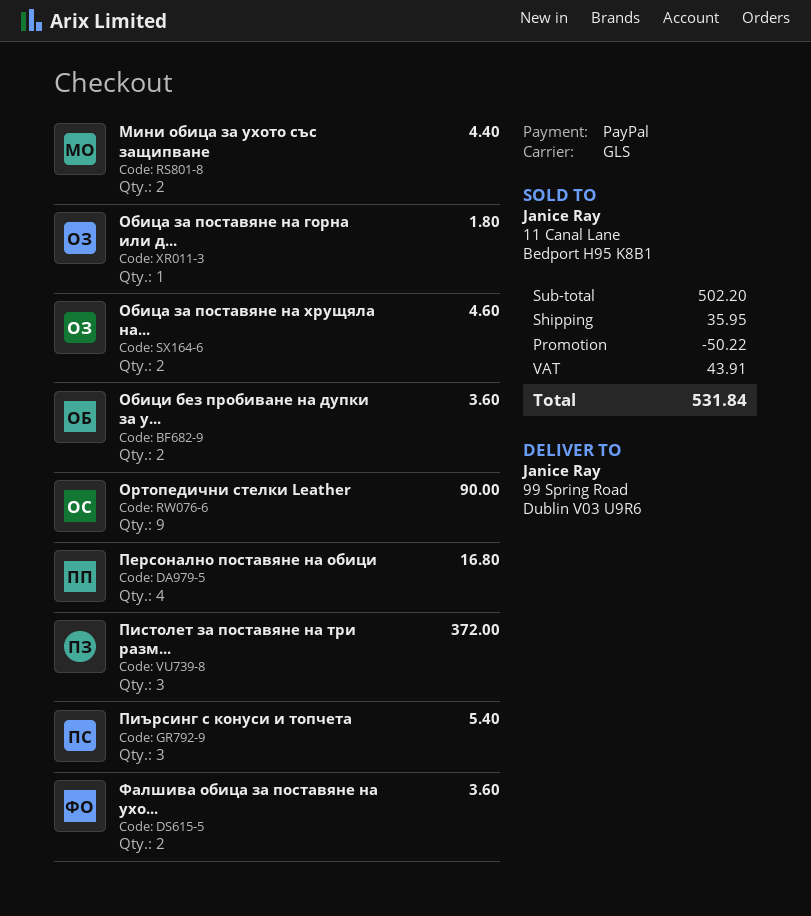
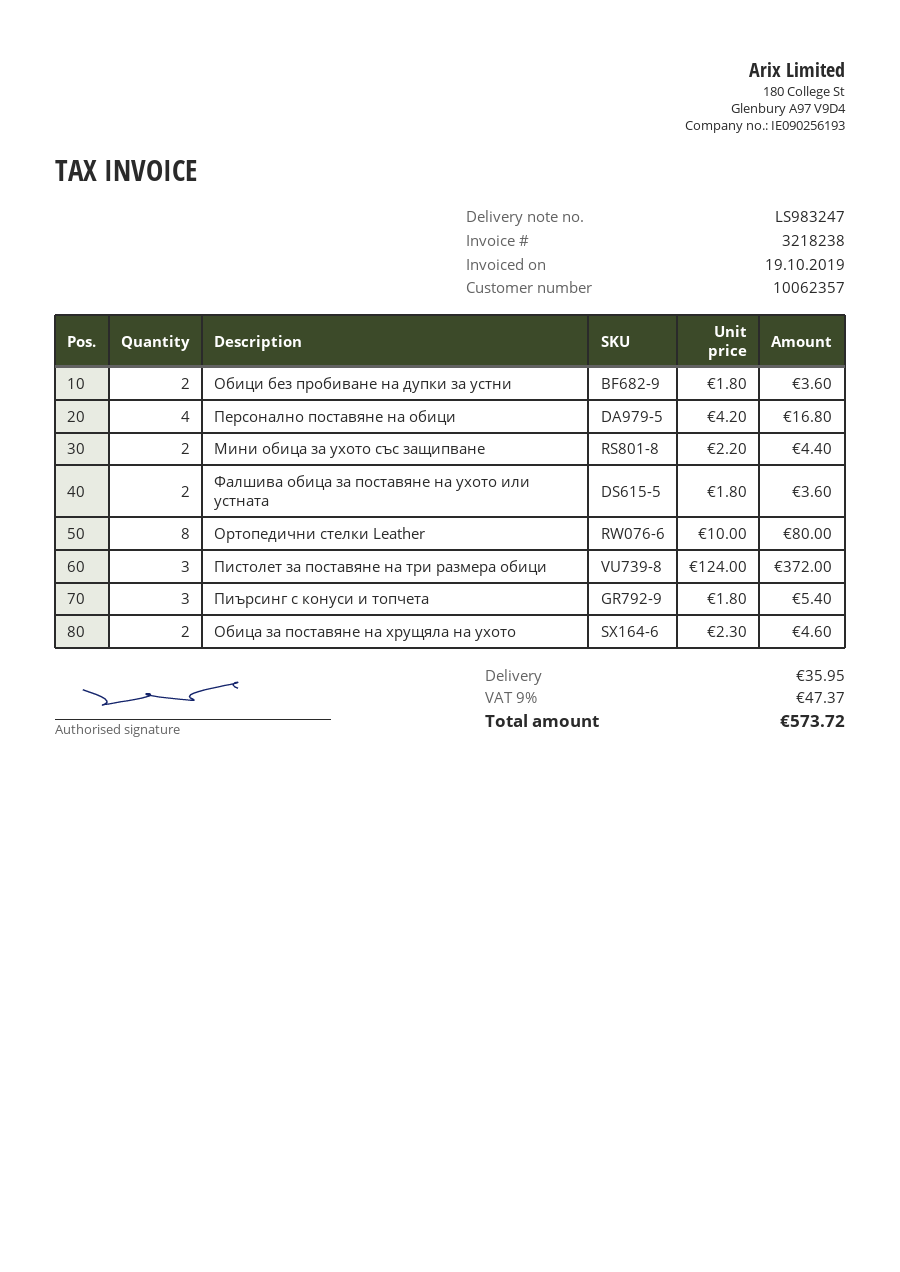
Обица за поставяне на горна или д...: 1 for 1.80 -> none
Ортопедични стелки Leather: 9 for 90.00 -> 8 for 80.00
discount: 50.22 -> none
tax: 43.91 -> 47.37
total: 531.84 -> 573.72

